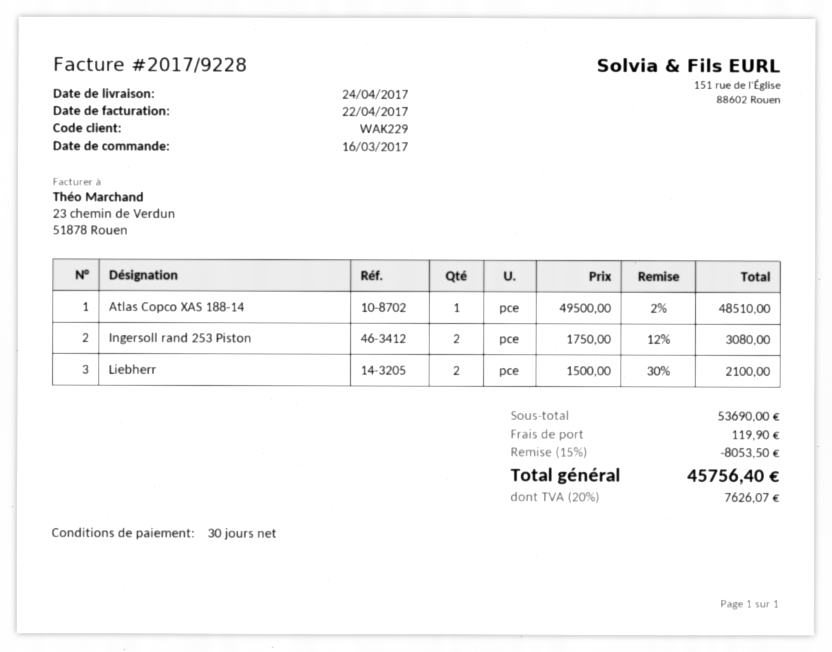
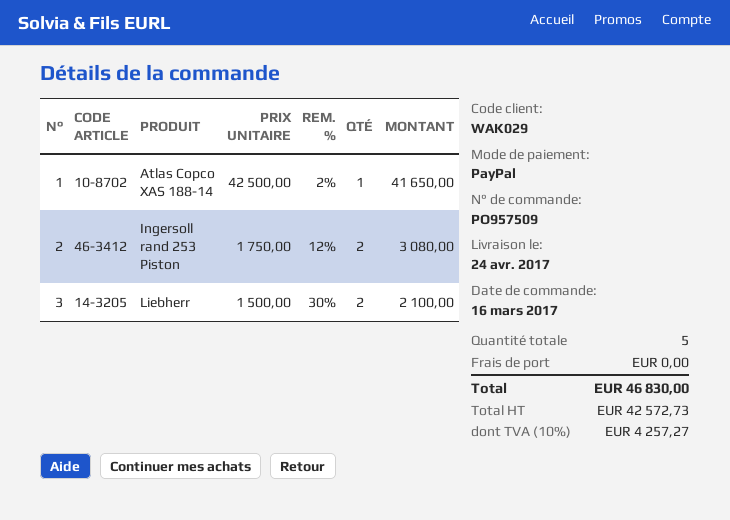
customer number: WAK229 -> WAK029
Atlas Copco XAS 188-14: 1 x 49500.00 - 2% = 48510.00 -> 1 x 42500.00 - 2% = 41650.00
discount: 15% = 8053.50 -> none
shipping: 119.90 -> 0.00
tax: 20% = 7626.07 -> 10% = 4257.27
total: 45756.40 -> 46830.00

